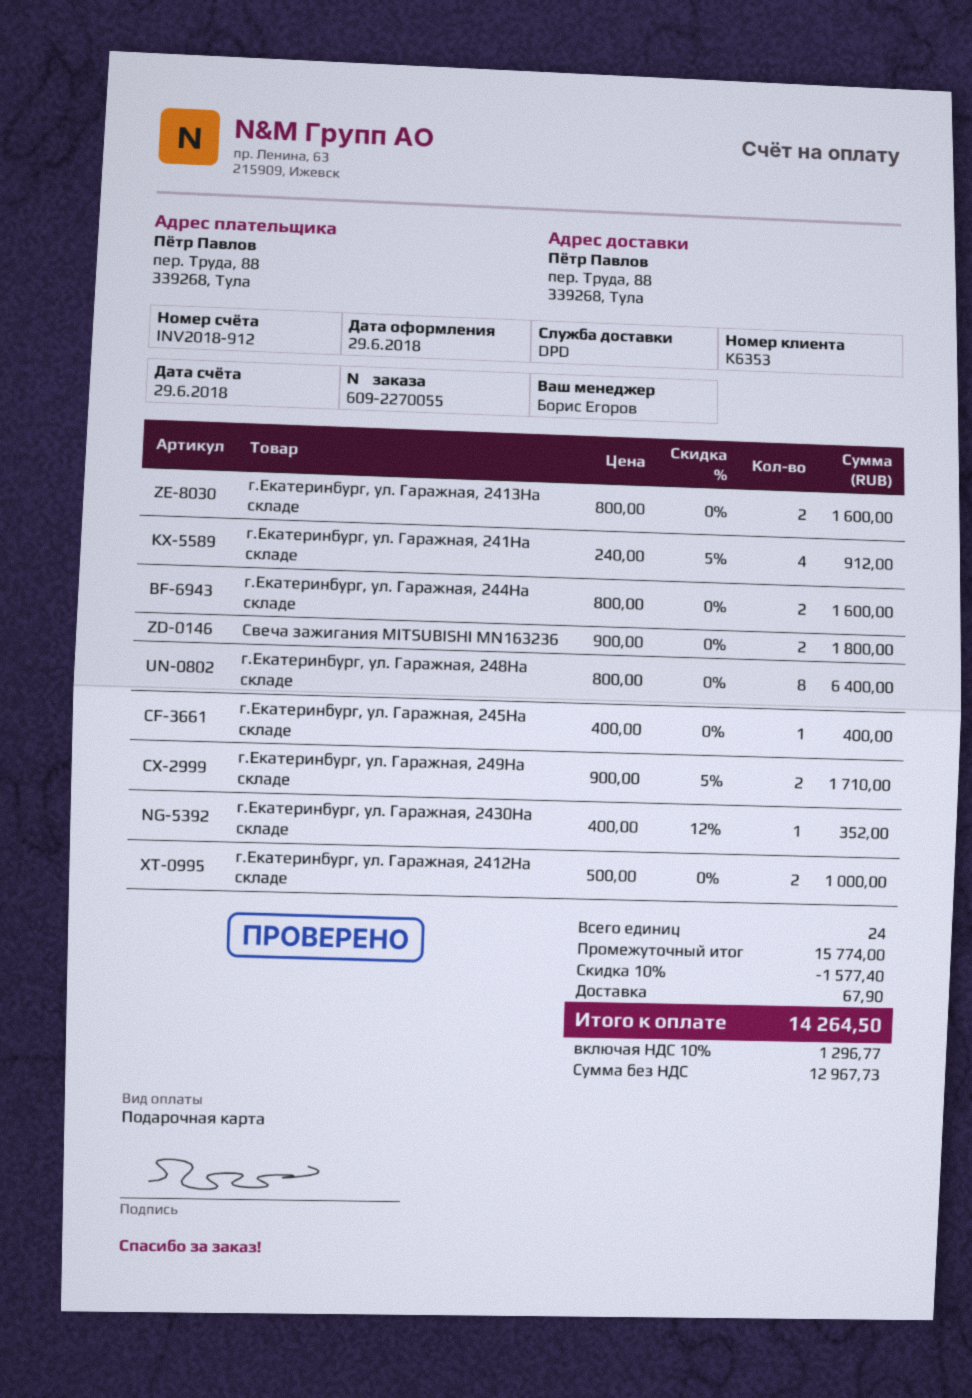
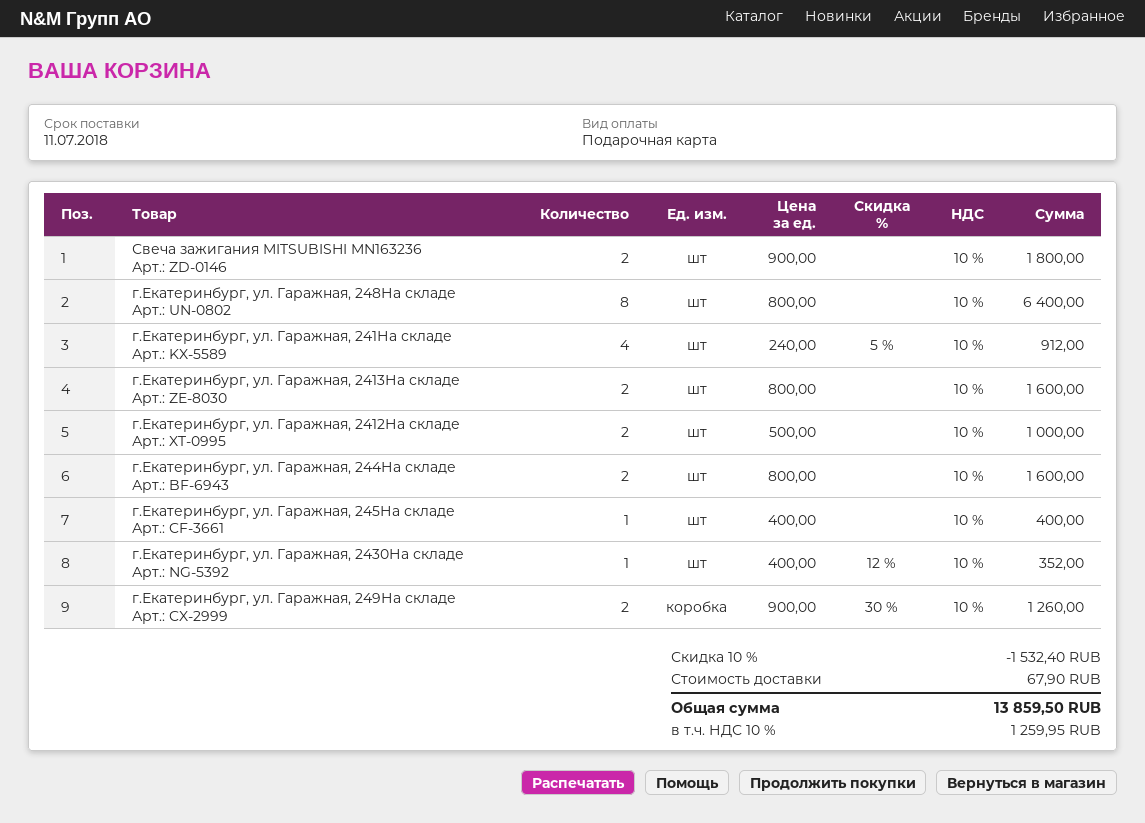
г.Екатеринбург, ул. Гаражная, 249На складе: 2 x 900.00 - 5% = 1710.00 -> 2 x 900.00 - 30% = 1260.00
discount: 10% = 1577.40 -> 10% = 1532.40
tax: 10% = 1296.77 -> 10% = 1259.95
total: 14264.50 -> 13859.50

